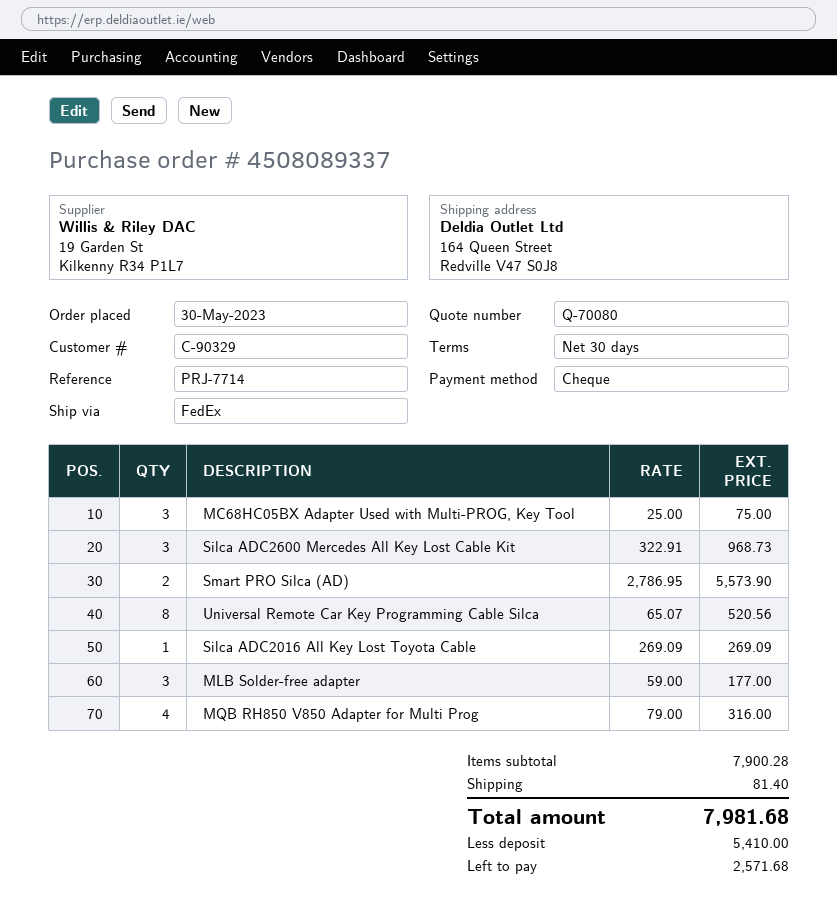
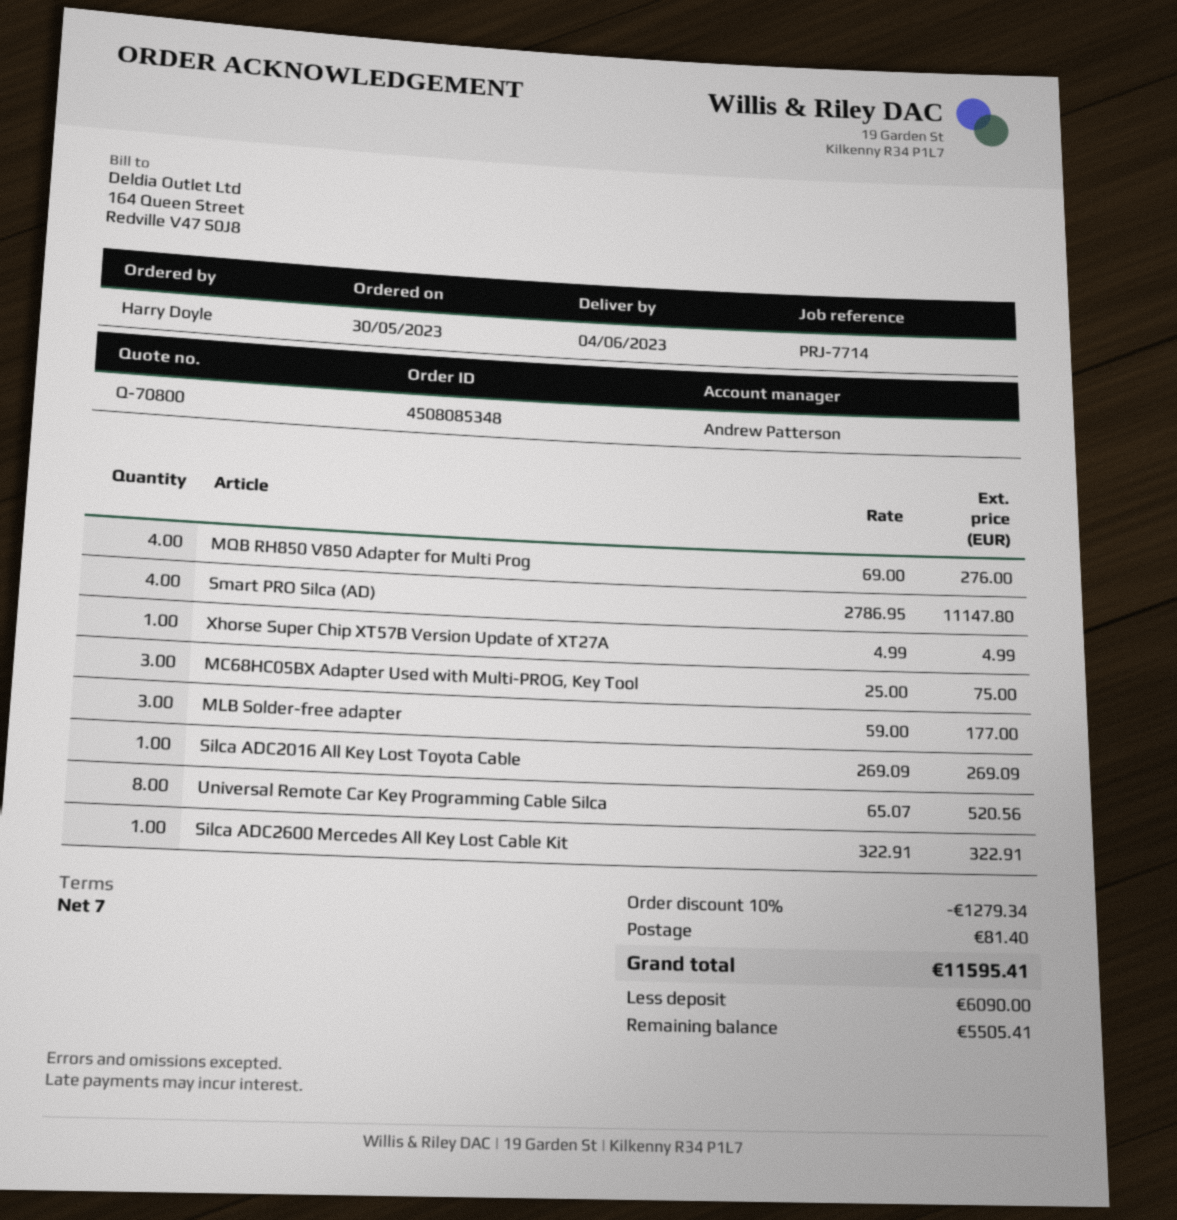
quote number: Q-70080 -> Q-70800
order number: 4508089337 -> 4508085348
payment terms: 30 days -> 7 days
Silca ADC2600 Mercedes All Key Lost Cable Kit: 3 x 322.91 = 968.73 -> 1 x 322.91 = 322.91
Smart PRO Silca (AD): 2 x 2786.95 = 5573.90 -> 4 x 2786.95 = 11147.80
MQB RH850 V850 Adapter for Multi Prog: 4 x 79.00 = 316.00 -> 4 x 69.00 = 276.00
Xhorse Super Chip XT57B Version Update of XT27A: none -> 1 x 4.99 = 4.99
discount: none -> 10% = 1279.34
total: 7981.68 -> 11595.41
deposit: 5410.00 -> 6090.00
balance: 2571.68 -> 5505.41

